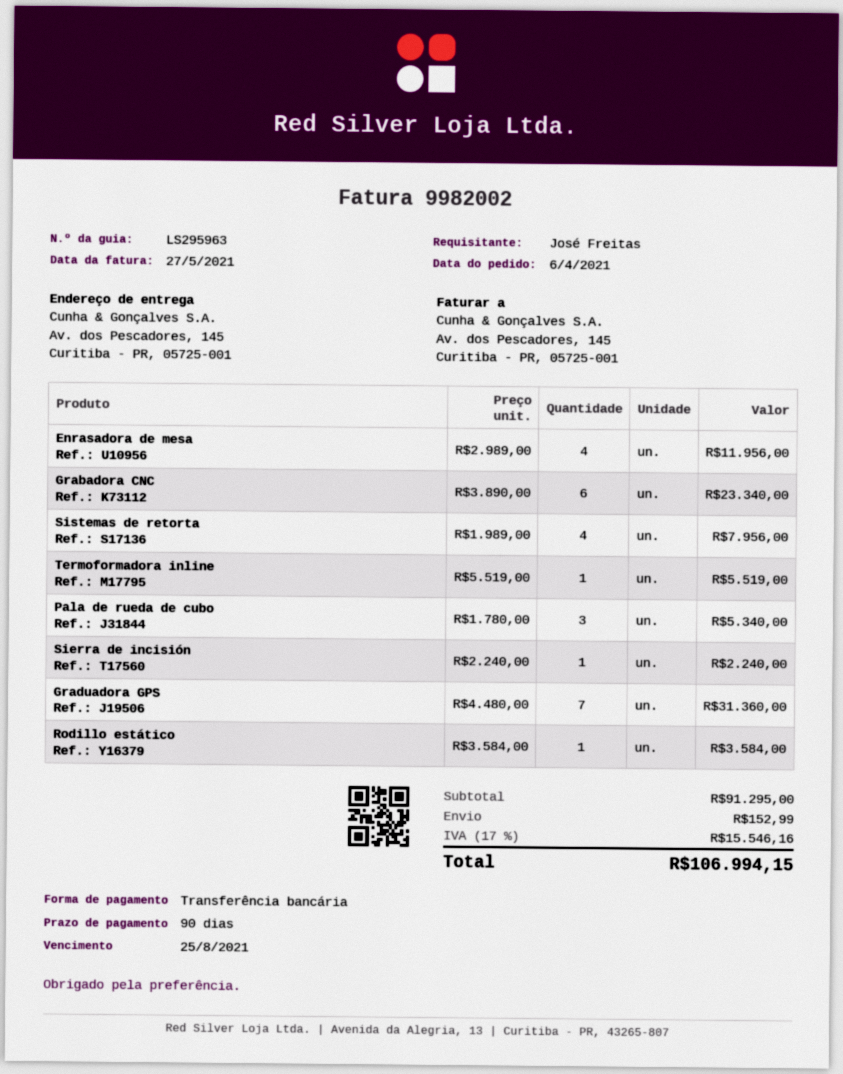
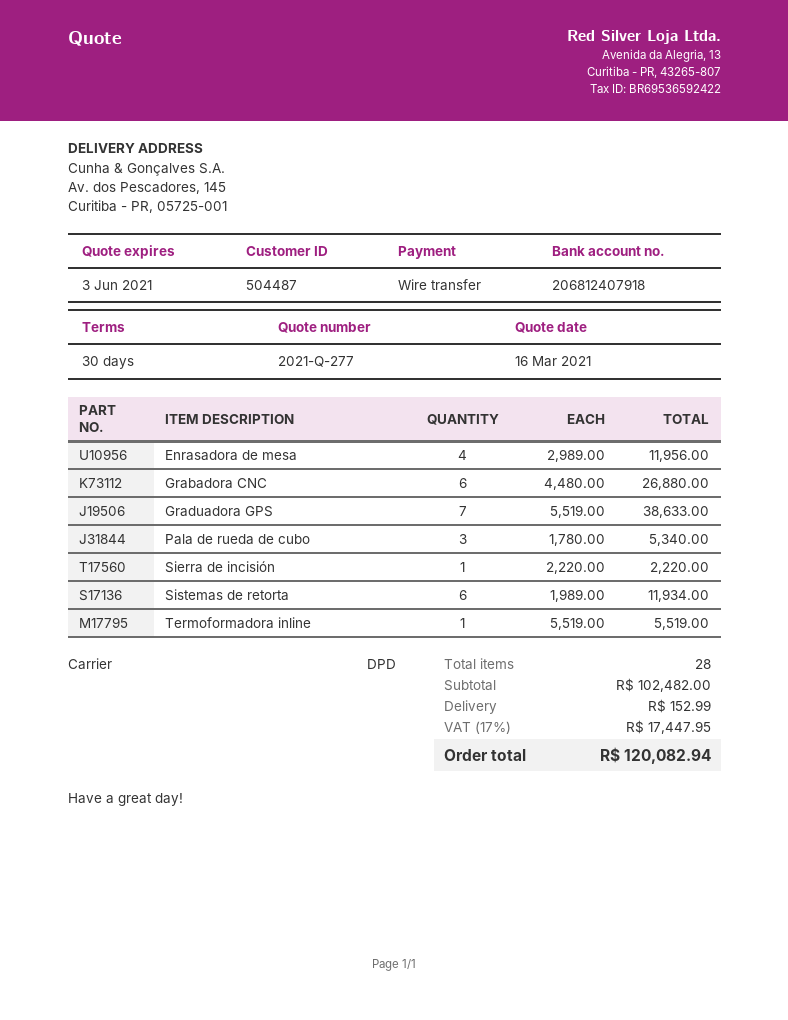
payment terms: 90 days -> 30 days
Grabadora CNC: 6 x 3890.00 = 23340.00 -> 6 x 4480.00 = 26880.00
Sistemas de retorta: 4 x 1989.00 = 7956.00 -> 6 x 1989.00 = 11934.00
Sierra de incisión: 1 x 2240.00 = 2240.00 -> 1 x 2220.00 = 2220.00
Graduadora GPS: 7 x 4480.00 = 31360.00 -> 7 x 5519.00 = 38633.00
Rodillo estático: 1 x 3584.00 = 3584.00 -> none
subtotal: 91295.00 -> 102482.00
tax: 17% = 15546.16 -> 17% = 17447.95
total: 106994.15 -> 120082.94

